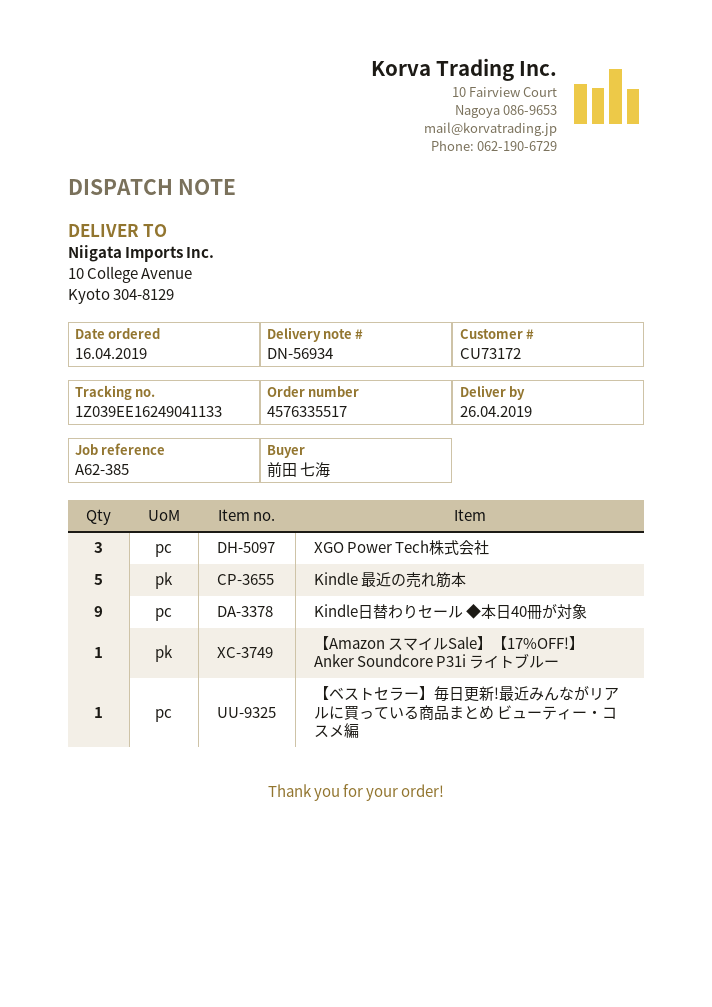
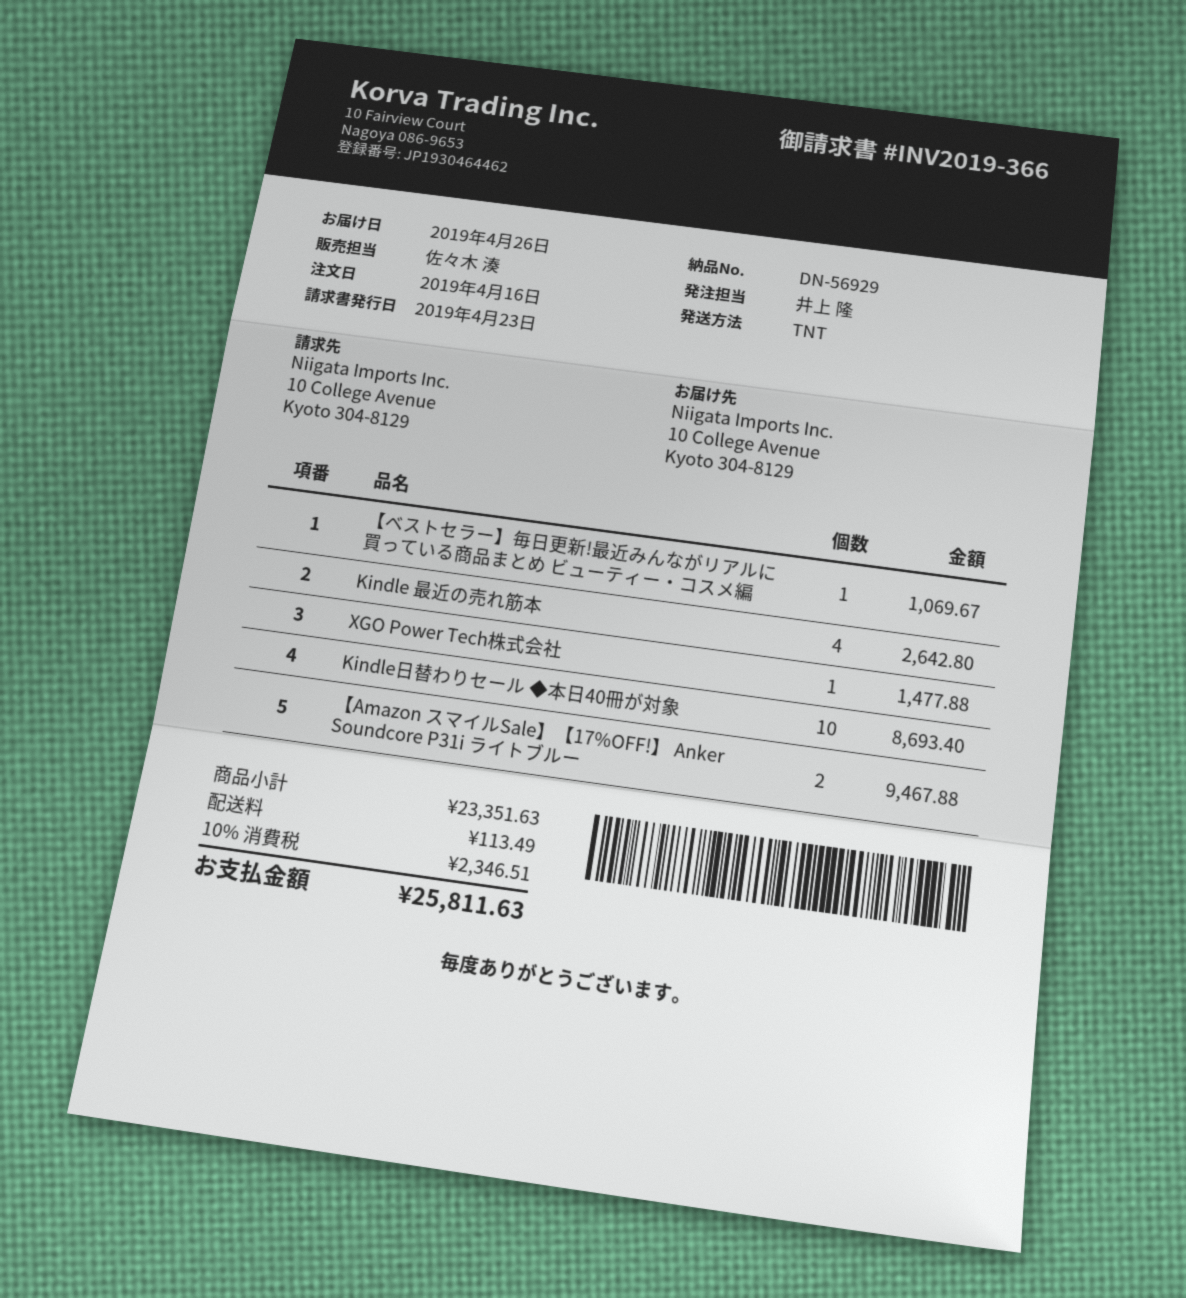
delivery note number: DN-56934 -> DN-56929
ordered by: 前田 七海 -> 井上 隆
XGO Power Tech株式会社: 3 -> 1
Kindle 最近の売れ筋本: 5 -> 4
Kindle日替わりセール ◆本日40冊が対象: 9 -> 10
【Amazon スマイルSale】【17%OFF!】 Anker Soundcore P31i ライトブルー: 1 -> 2

